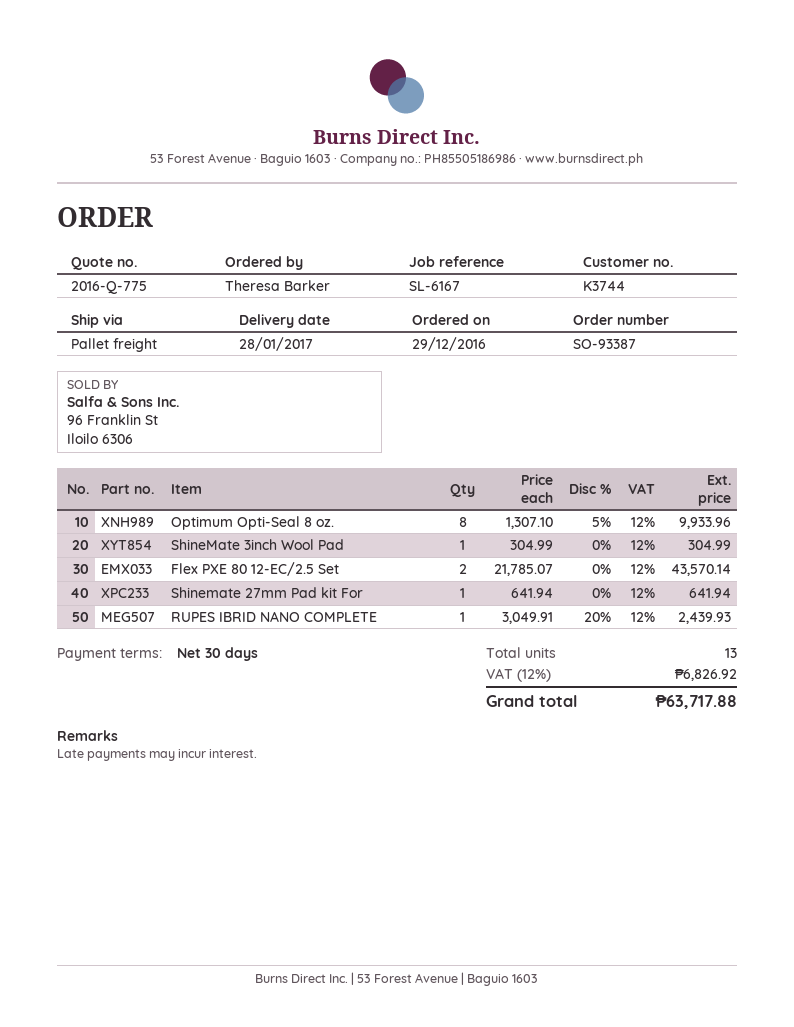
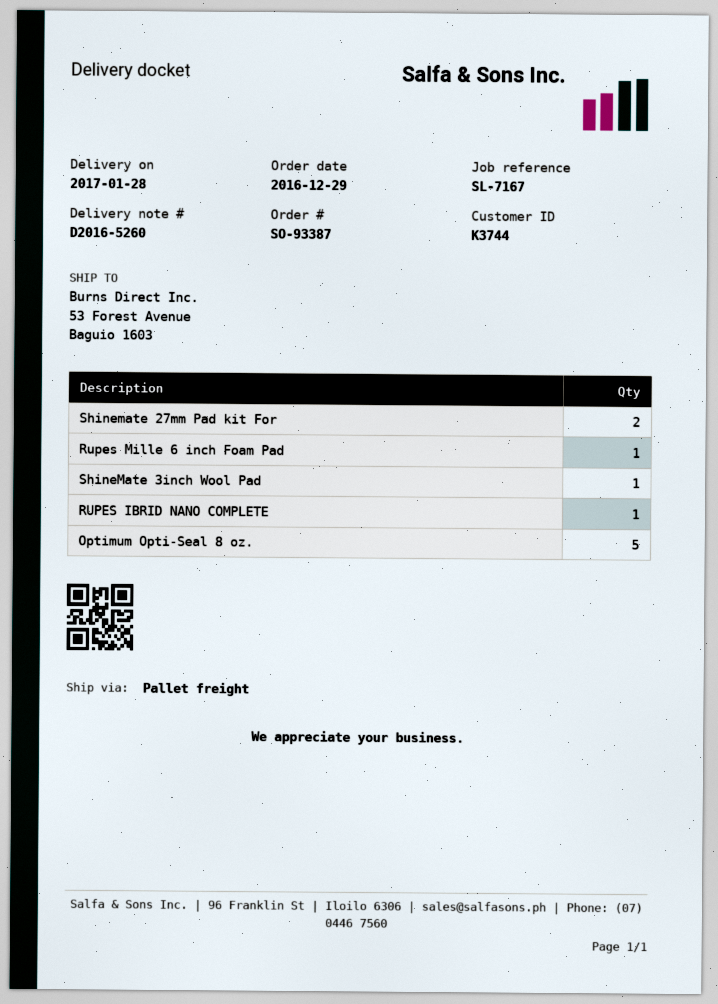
reference: SL-6167 -> SL-7167
Optimum Opti-Seal 8 oz.: 8 -> 5
Flex PXE 80 12-EC/2.5 Set: 2 -> none
Shinemate 27mm Pad kit For: 1 -> 2
Rupes Mille 6 inch Foam Pad: none -> 1

